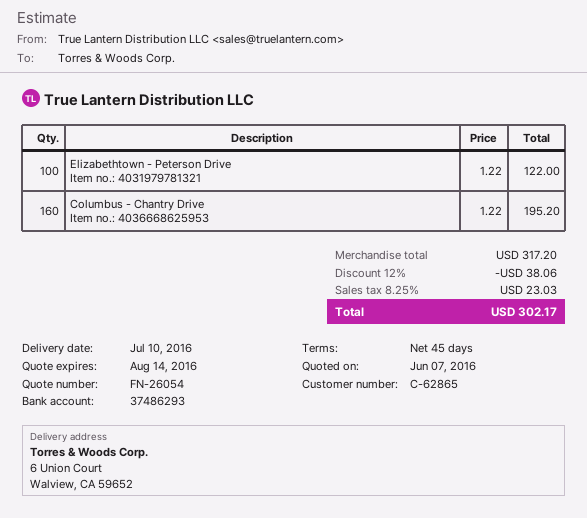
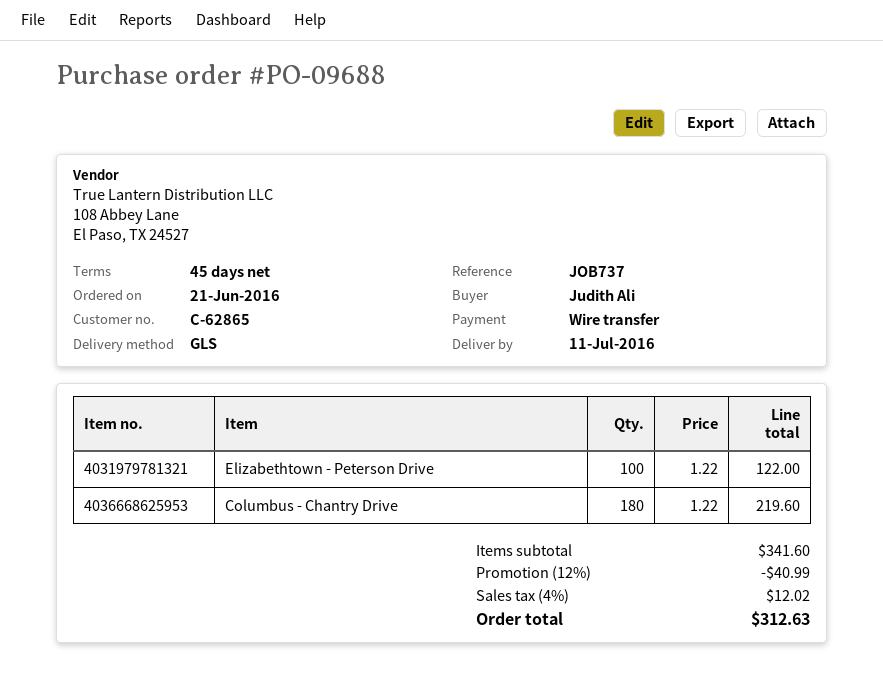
delivery date: 2016-07-10 -> 2016-07-11
Columbus - Chantry Drive: 160 x 1.22 = 195.20 -> 180 x 1.22 = 219.60
subtotal: 317.20 -> 341.60
discount: 12% = 38.06 -> 12% = 40.99
tax: 8.25% = 23.03 -> 4% = 12.02
total: 302.17 -> 312.63

